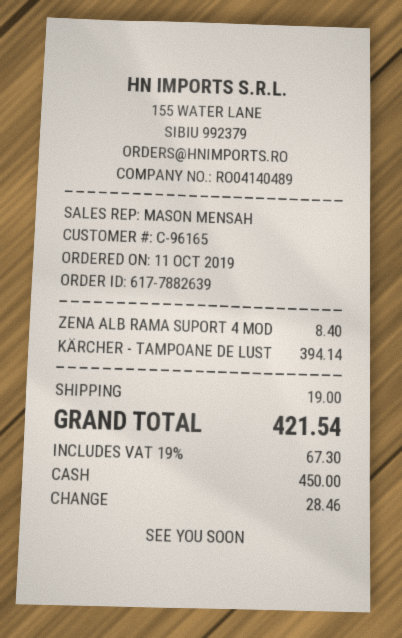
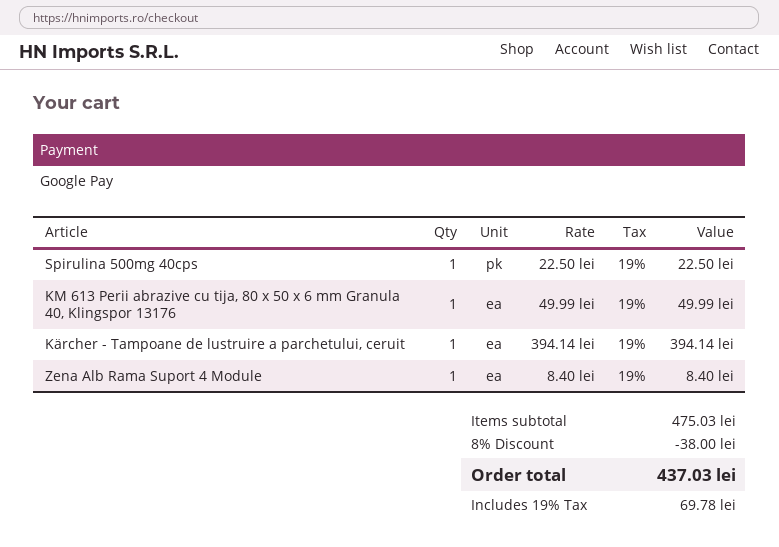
payment method: cash -> Google Pay
Spirulina 500mg 40cps: none -> 1 x 22.50 = 22.50
KM 613 Perii abrazive cu tija, 80 x 50 x 6 mm Granula 40, Klingspor 13176: none -> 1 x 49.99 = 49.99
discount: none -> 8% = 38.00
shipping: 19.00 -> none
tax: 19% = 67.30 -> 19% = 69.78
total: 421.54 -> 437.03

